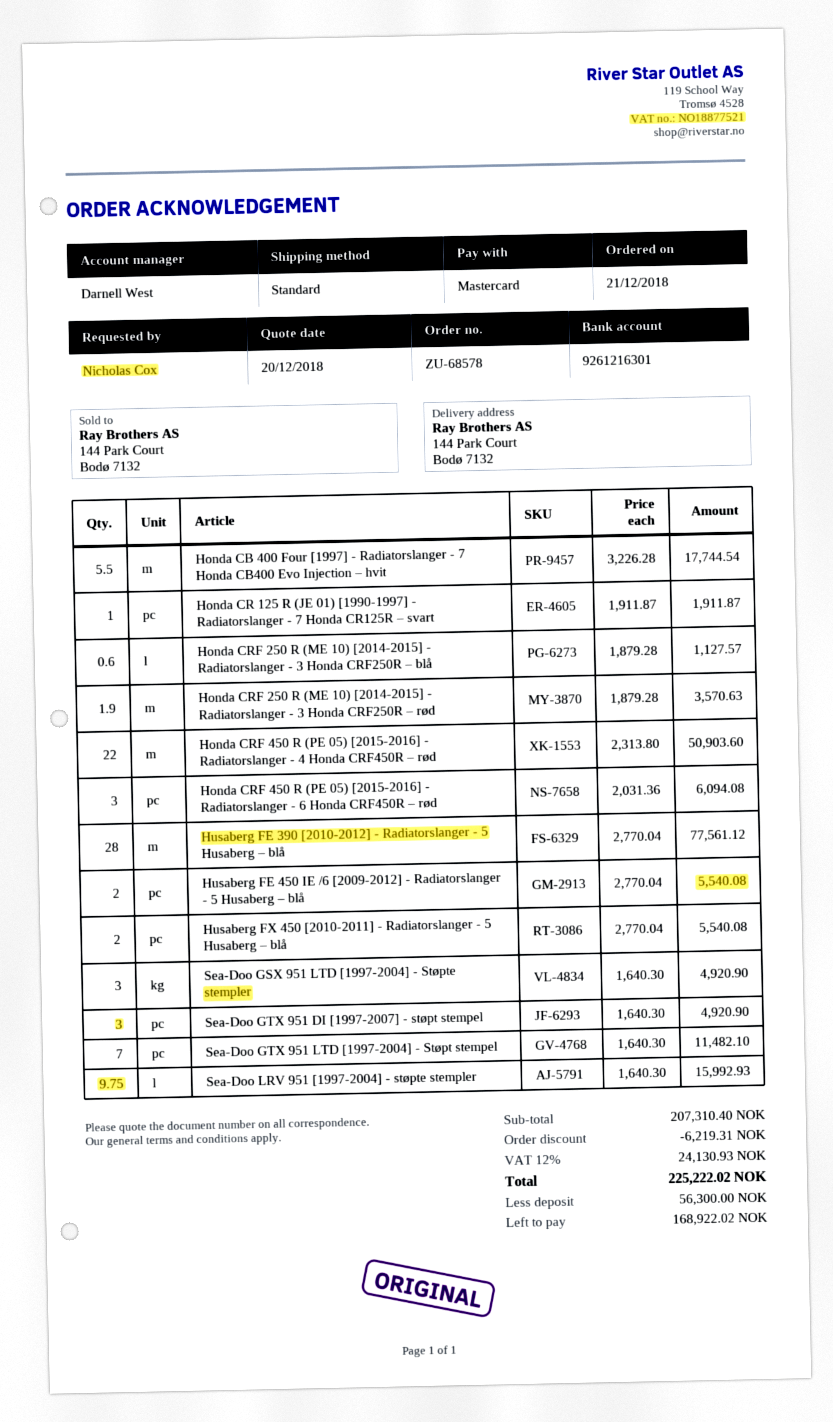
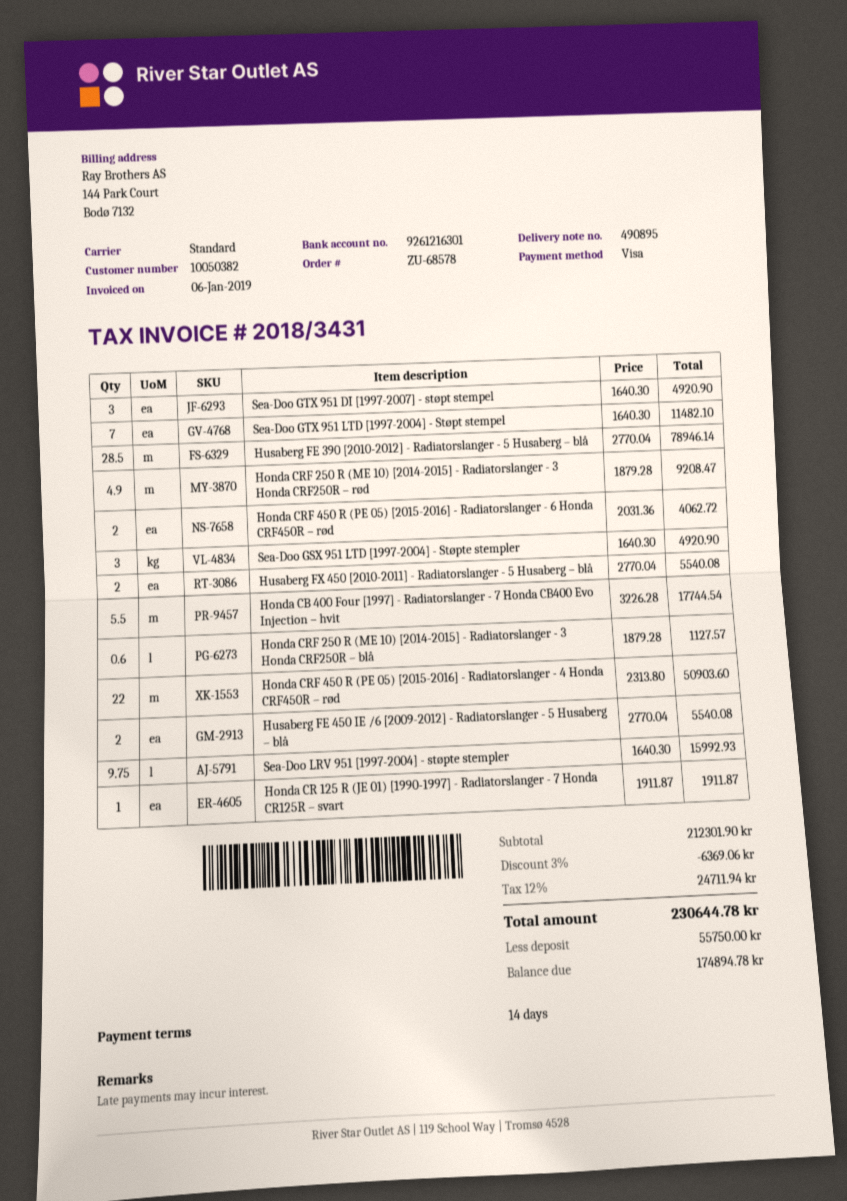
payment method: Mastercard -> Visa
Honda CRF 250 R (ME 10) [2014-2015] - Radiatorslanger - 3 Honda CRF250R – rød: 1.9 x 1879.28 = 3570.63 -> 4.9 x 1879.28 = 9208.47
Honda CRF 450 R (PE 05) [2015-2016] - Radiatorslanger - 6 Honda CRF450R – rød: 3 x 2031.36 = 6094.08 -> 2 x 2031.36 = 4062.72
Husaberg FE 390 [2010-2012] - Radiatorslanger - 5 Husaberg – blå: 28 x 2770.04 = 77561.12 -> 28.5 x 2770.04 = 78946.14
subtotal: 207310.40 -> 212301.90
discount: 6219.31 -> 6369.06
tax: 12% = 24130.93 -> 12% = 24711.94
total: 225222.02 -> 230644.78
deposit: 56300.00 -> 55750.00
balance: 168922.02 -> 174894.78

